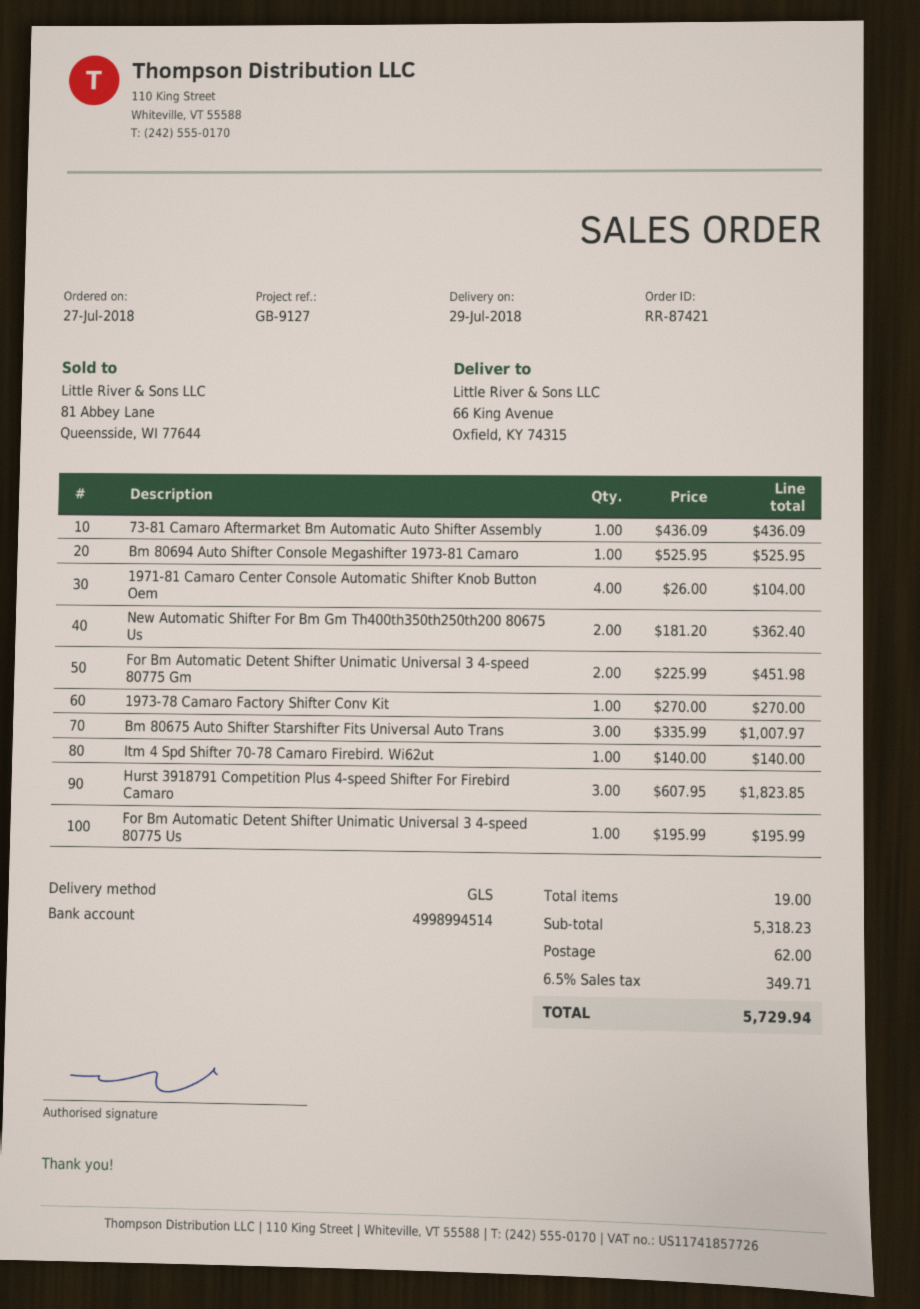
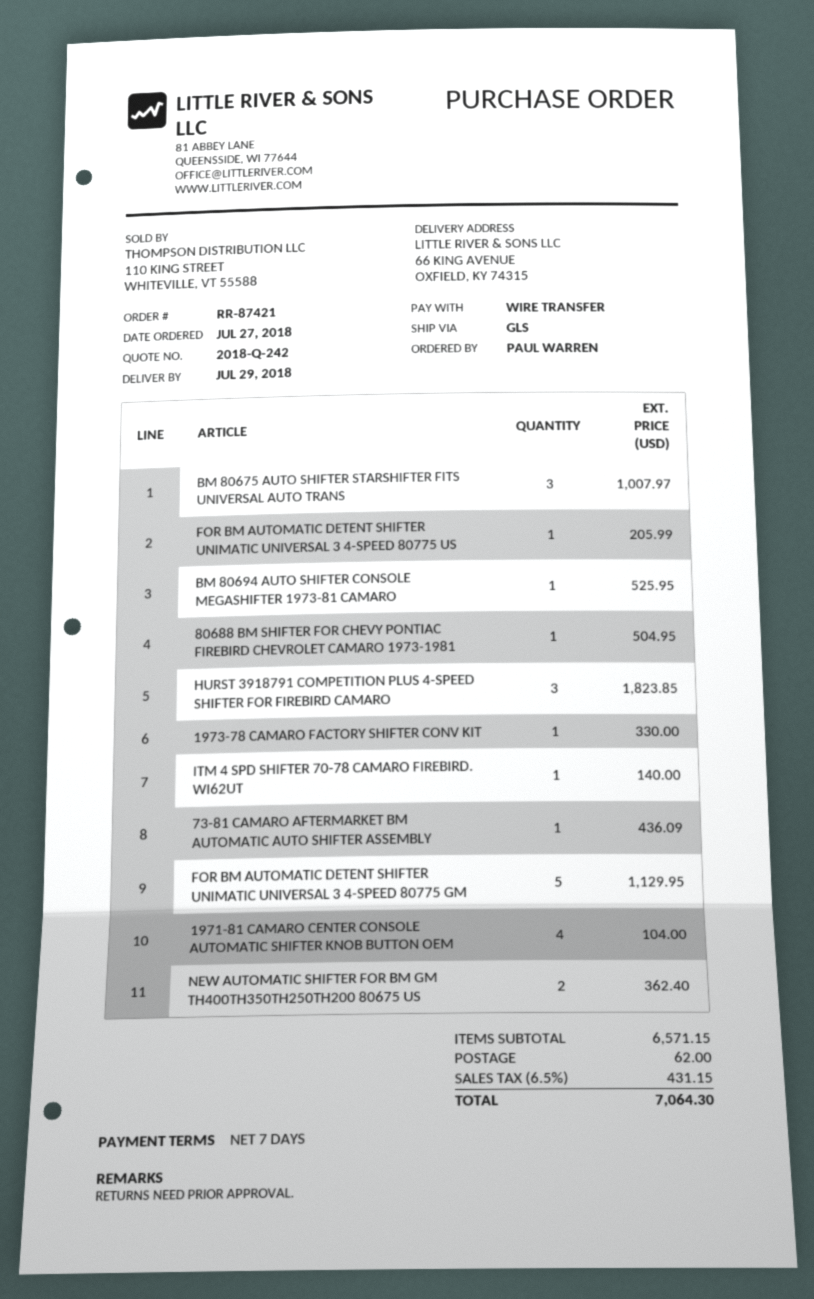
For Bm Automatic Detent Shifter Unimatic Universal 3 4-speed 80775 Gm: 2 for 451.98 -> 5 for 1129.95
1973-78 Camaro Factory Shifter Conv Kit: 1 for 270.00 -> 1 for 330.00
For Bm Automatic Detent Shifter Unimatic Universal 3 4-speed 80775 Us: 1 for 195.99 -> 1 for 205.99
80688 BM SHIFTER FOR CHEVY PONTIAC FIREBIRD CHEVROLET CAMARO 1973-1981: none -> 1 for 504.95
subtotal: 5318.23 -> 6571.15
tax: 6.5% = 349.71 -> 6.5% = 431.15
total: 5729.94 -> 7064.30

